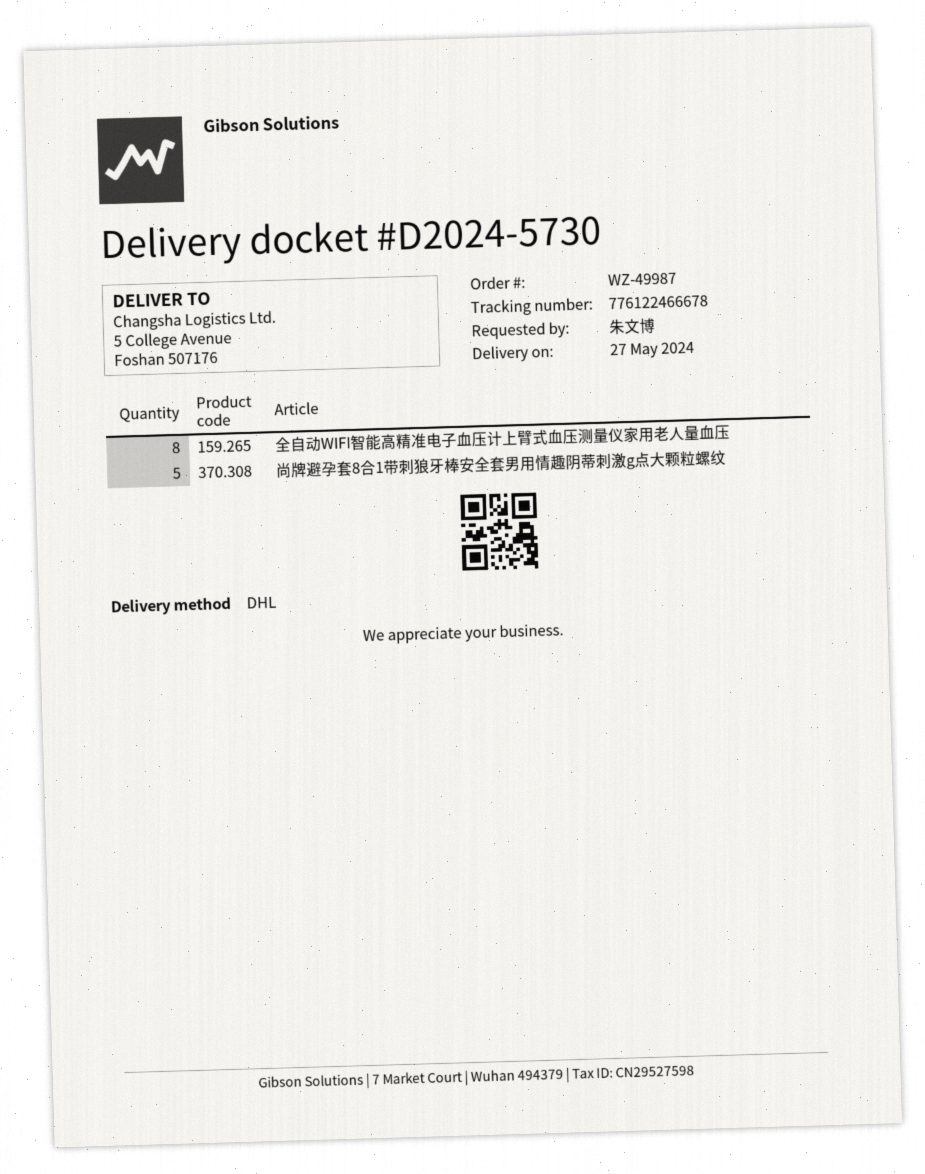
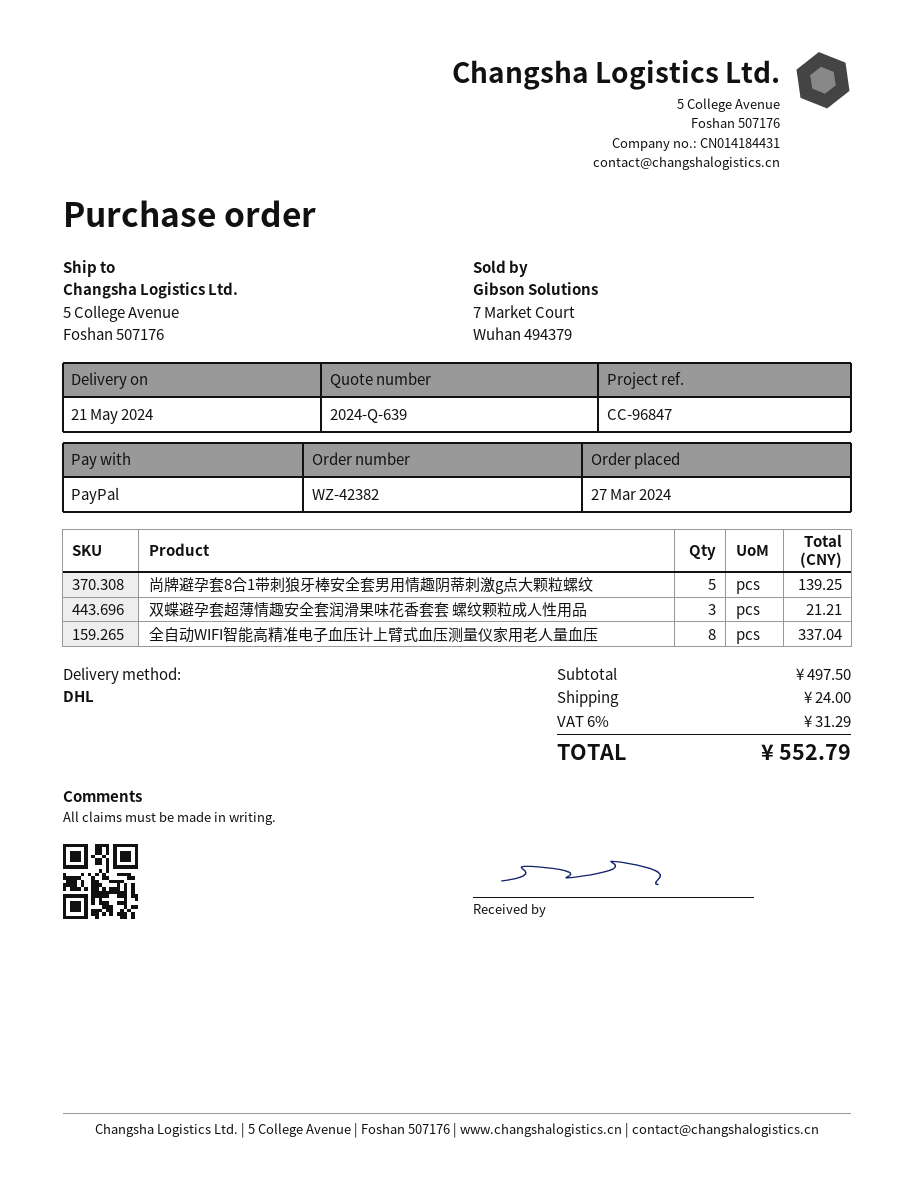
order number: WZ-49987 -> WZ-42382
delivery date: 2024-05-27 -> 2024-05-21
双蝶避孕套超薄情趣安全套润滑果味花香套套 螺纹颗粒成人性用品: none -> 3

